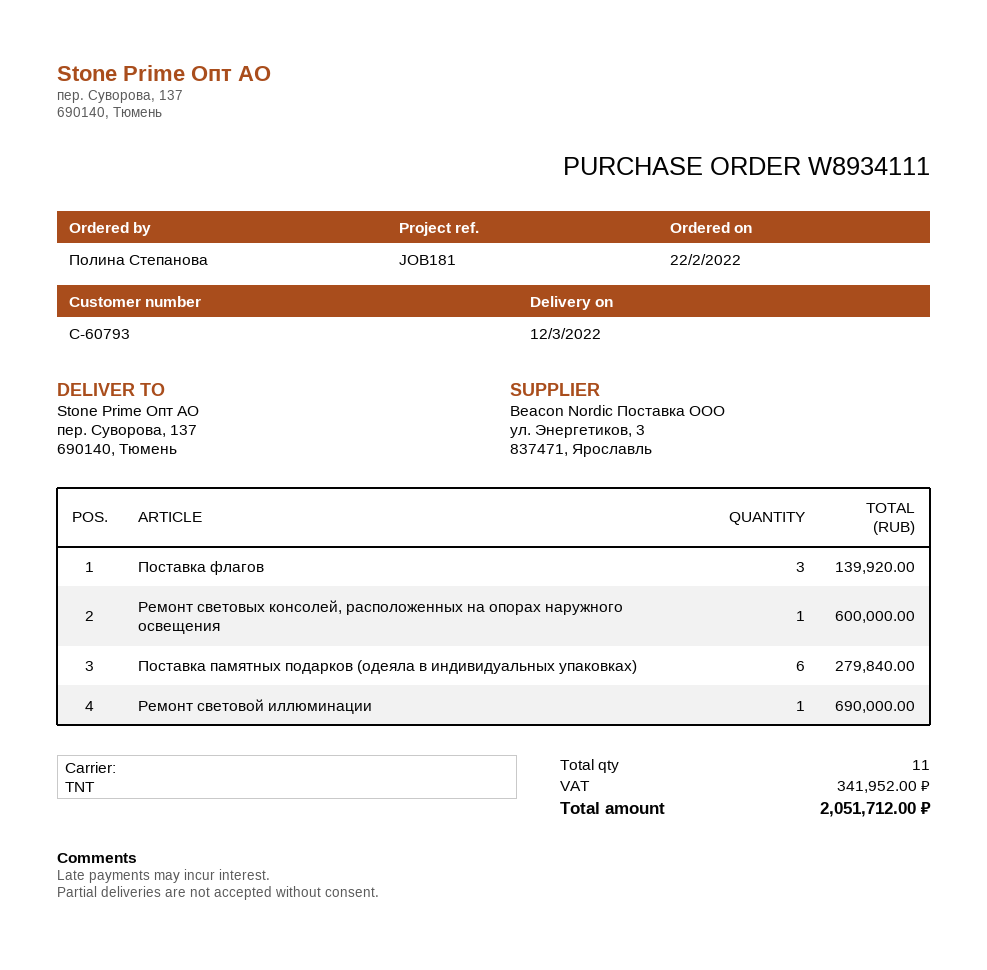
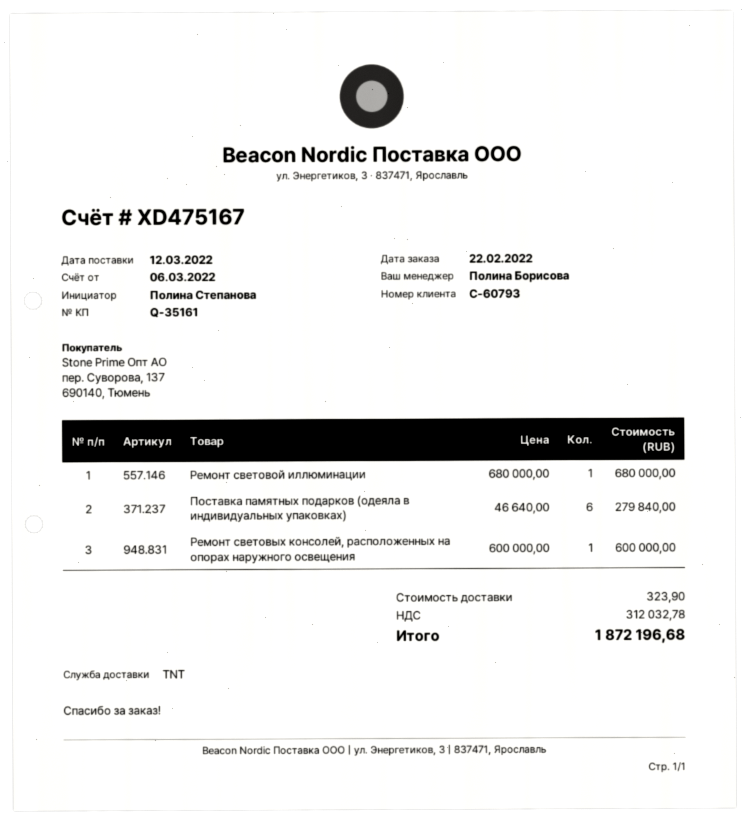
Поставка флагов: 3 for 139920.00 -> none
Ремонт световой иллюминации: 1 for 690000.00 -> 1 for 680000.00
shipping: none -> 323.90
tax: 341952.00 -> 312032.78
total: 2051712.00 -> 1872196.68

